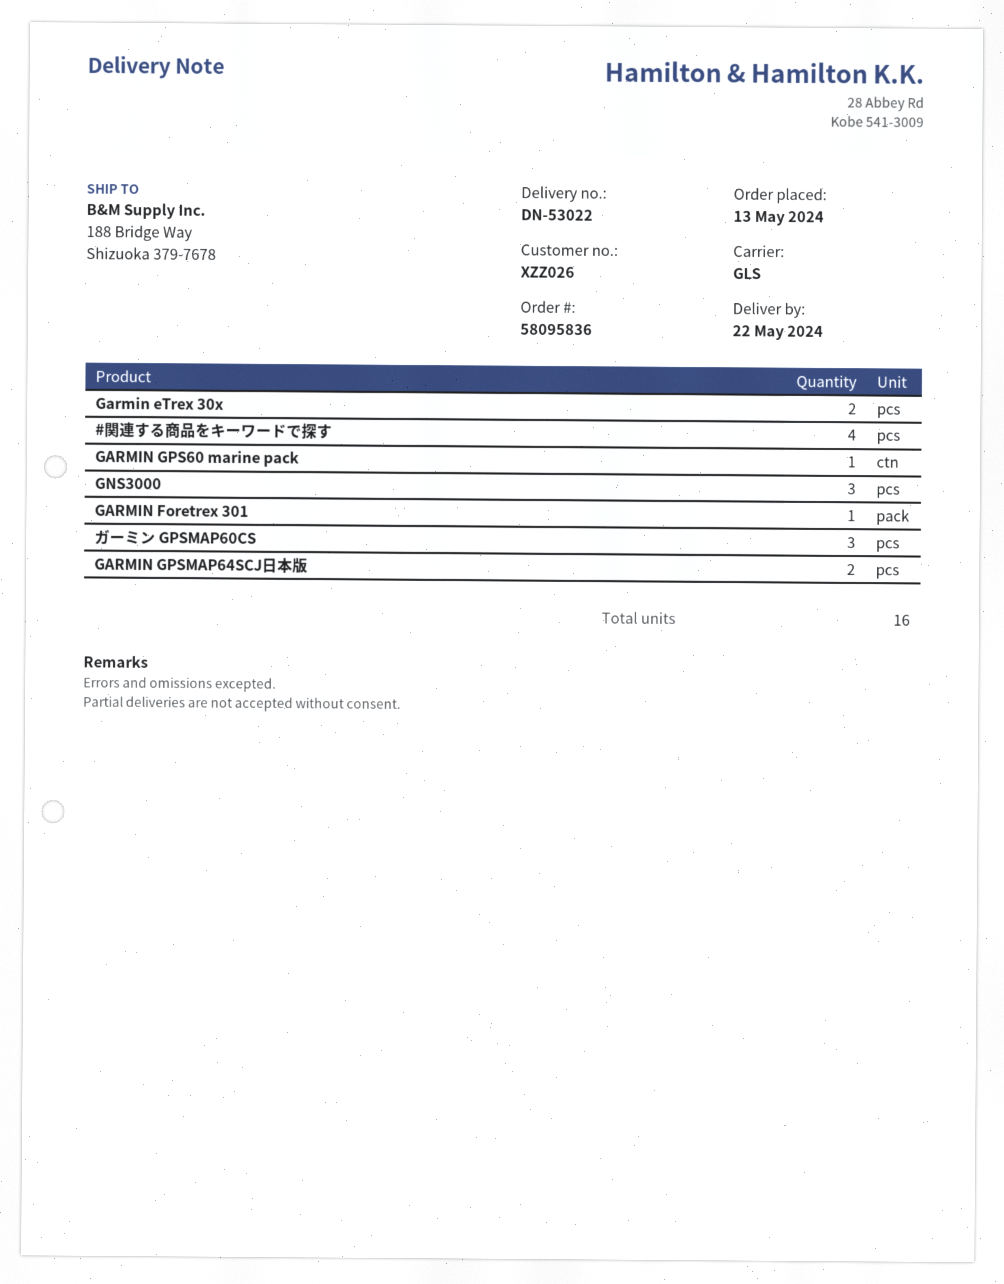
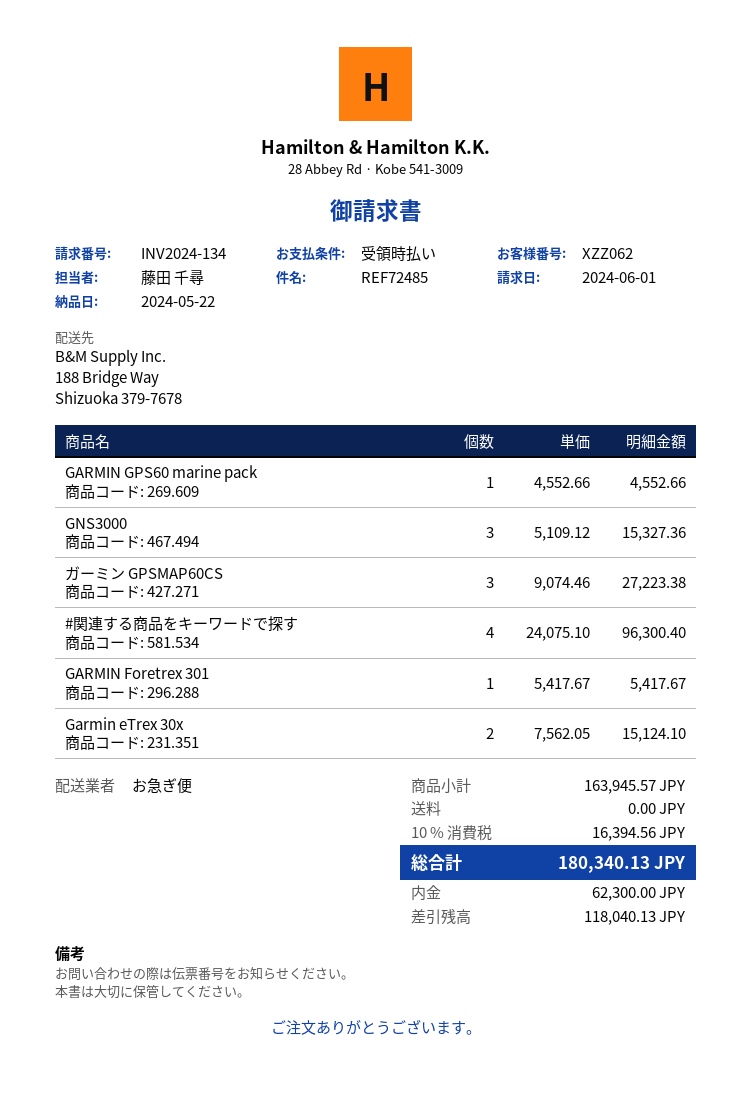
customer number: XZZ026 -> XZZ062
shipping method: GLS -> express
GARMIN GPSMAP64SCJ日本版: 2 -> none

